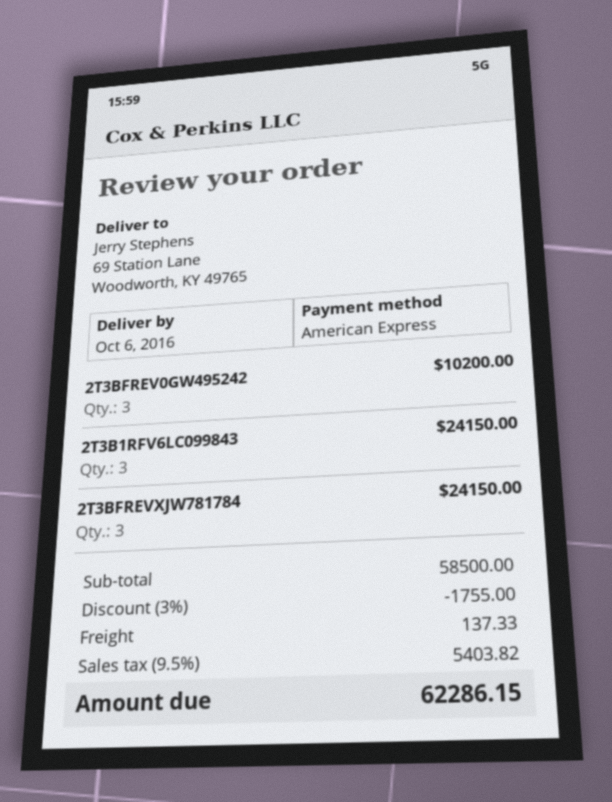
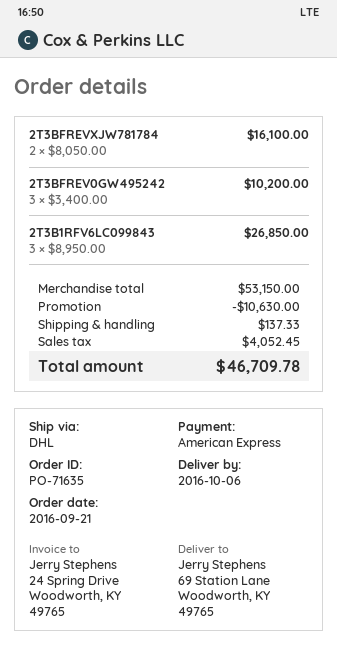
2T3B1RFV6LC099843: 3 for 24150.00 -> 3 for 26850.00
2T3BFREVXJW781784: 3 for 24150.00 -> 2 for 16100.00
subtotal: 58500.00 -> 53150.00
discount: 1755.00 -> 10630.00
tax: 5403.82 -> 4052.45
total: 62286.15 -> 46709.78

